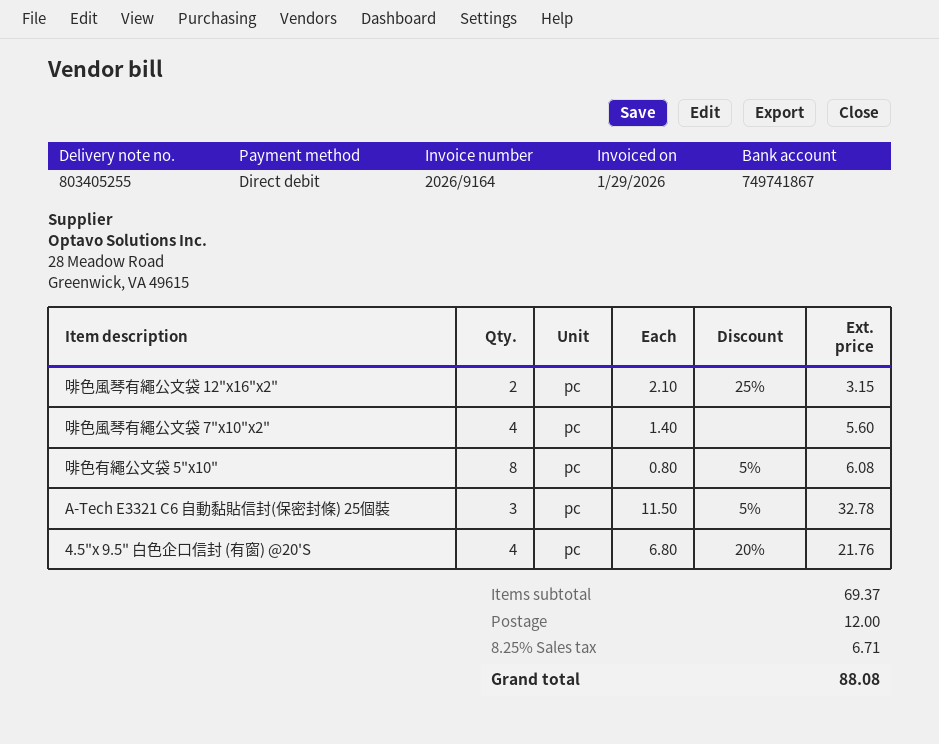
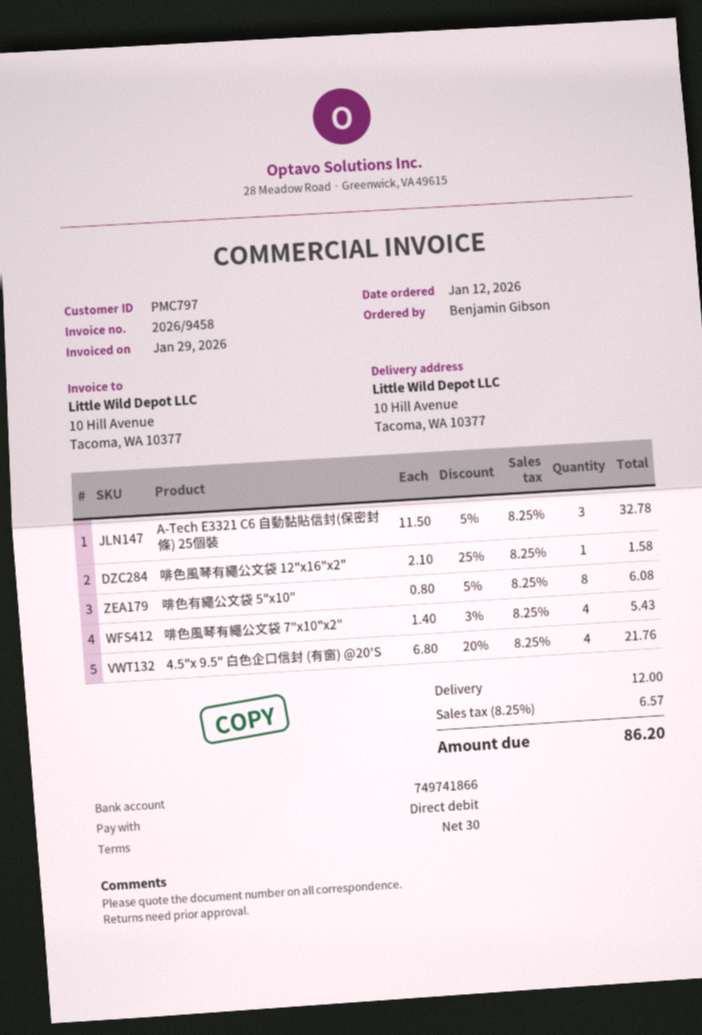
invoice number: 2026/9164 -> 2026/9458
bank account: 749741867 -> 749741866
啡色風琴有繩公文袋 12"x16"x2": 2 x 2.10 - 25% = 3.15 -> 1 x 2.10 - 25% = 1.58
啡色風琴有繩公文袋 7"x10"x2": 4 x 1.40 = 5.60 -> 4 x 1.40 - 3% = 5.43
tax: 8.25% = 6.71 -> 8.25% = 6.57
total: 88.08 -> 86.20

